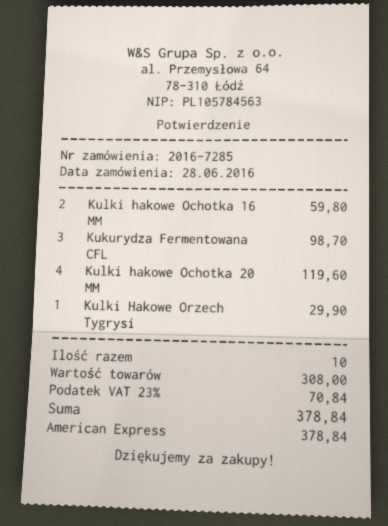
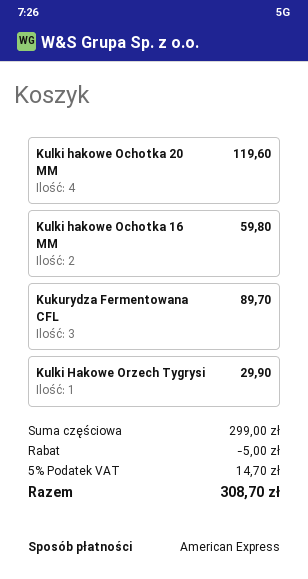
Kukurydza Fermentowana CFL: 3 for 98.70 -> 3 for 89.70
subtotal: 308.00 -> 299.00
discount: none -> 5.00
tax: 23% = 70.84 -> 5% = 14.70
total: 378.84 -> 308.70

